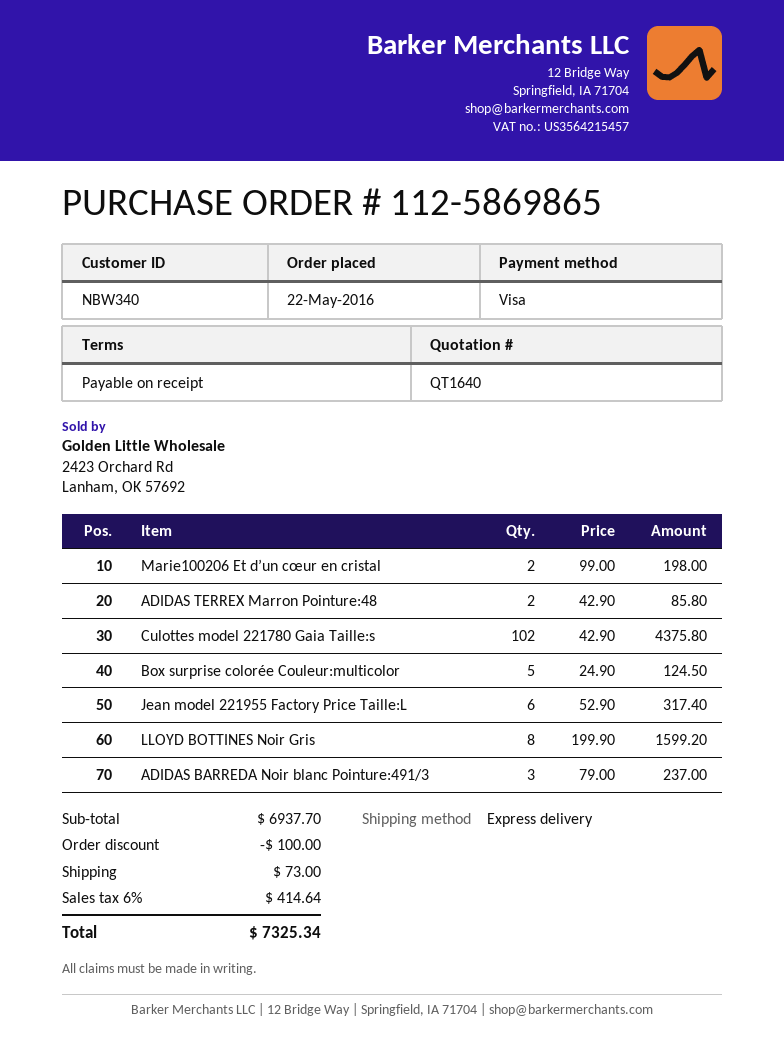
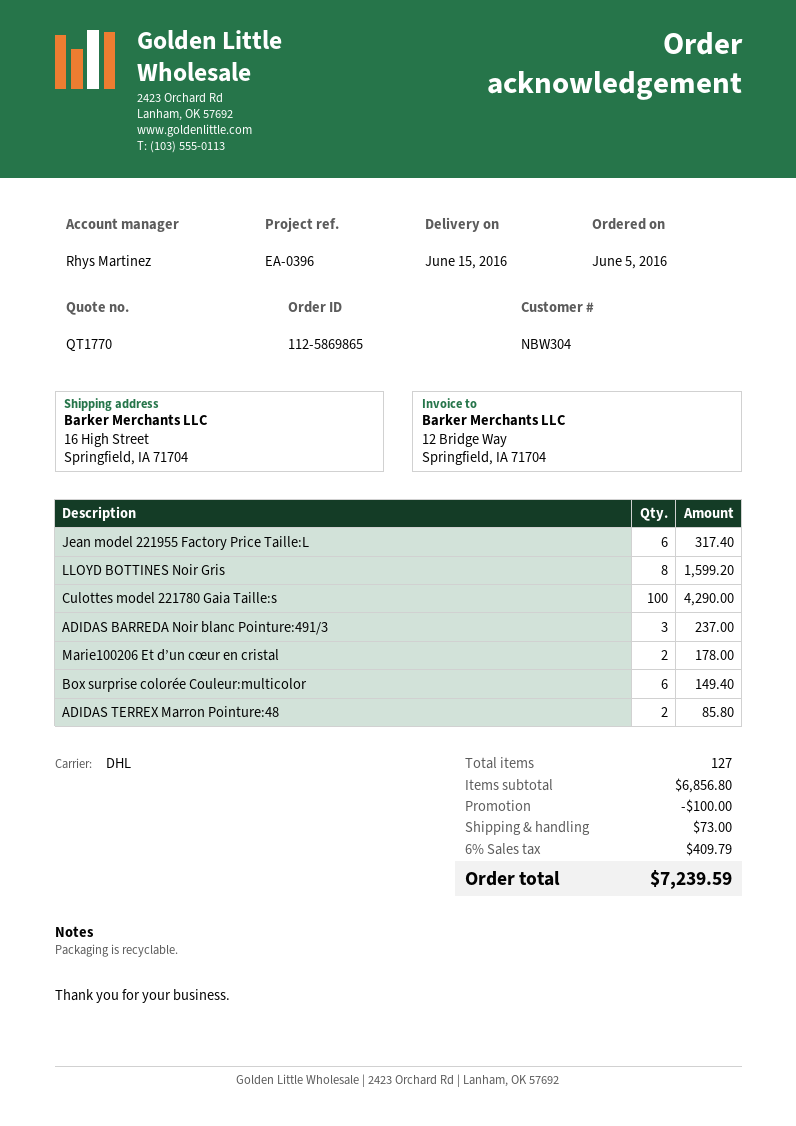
quote number: QT1640 -> QT1770
order date: 2016-05-22 -> 2016-06-05
customer number: NBW340 -> NBW304
shipping method: express -> DHL
Marie100206 Et d’un cœur en cristal: 2 for 198.00 -> 2 for 178.00
Culottes model 221780 Gaia Taille:s: 102 for 4375.80 -> 100 for 4290.00
Box surprise colorée Couleur:multicolor: 5 for 124.50 -> 6 for 149.40
subtotal: 6937.70 -> 6856.80
tax: 6% = 414.64 -> 6% = 409.79
total: 7325.34 -> 7239.59

